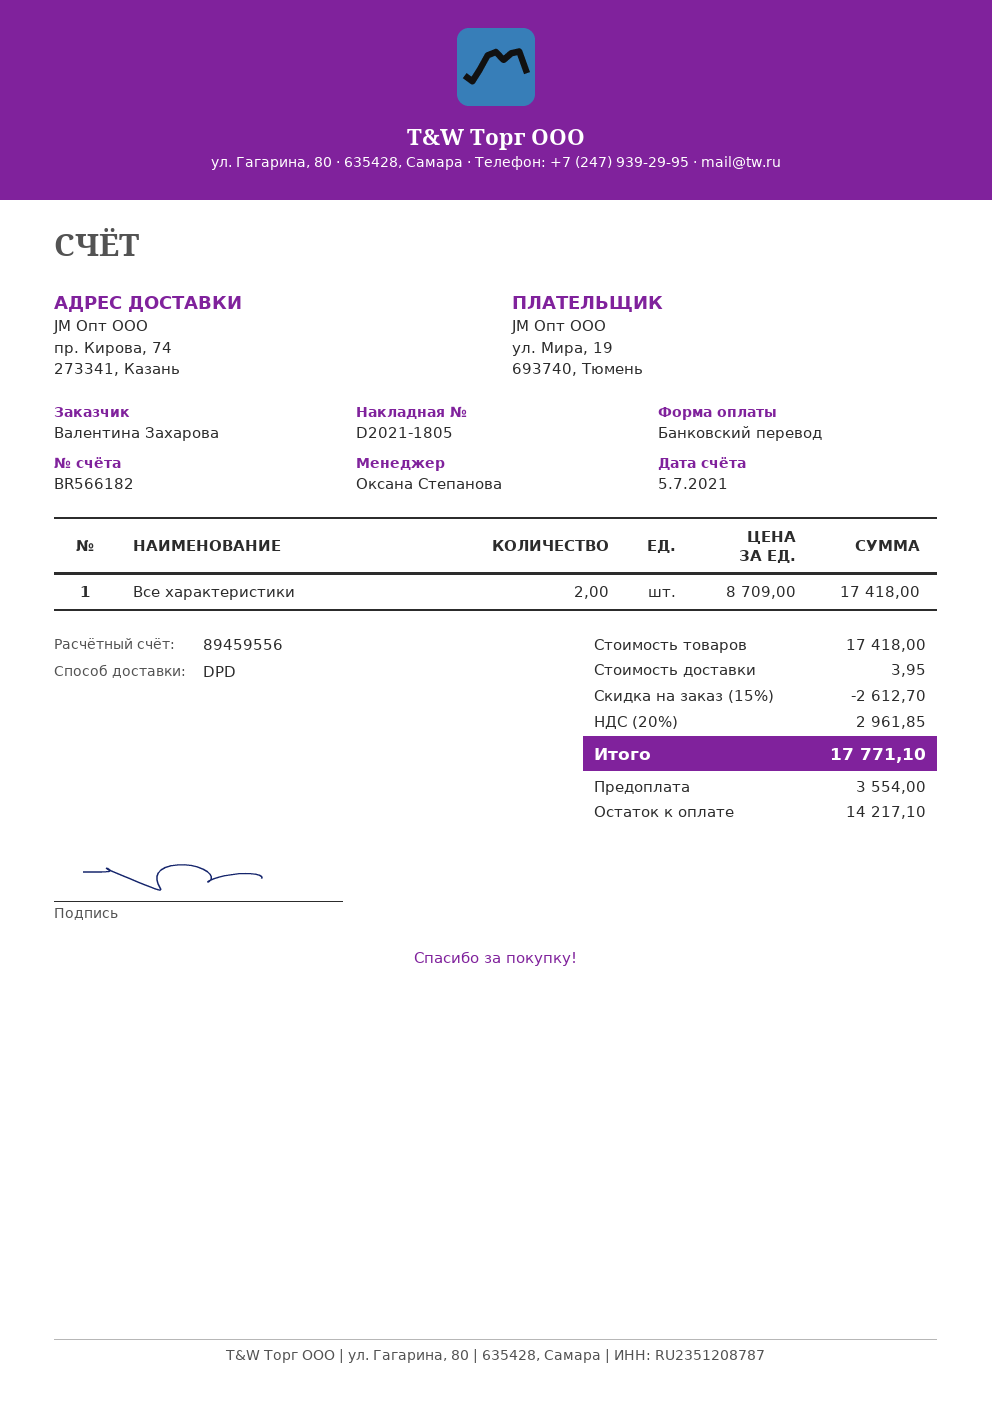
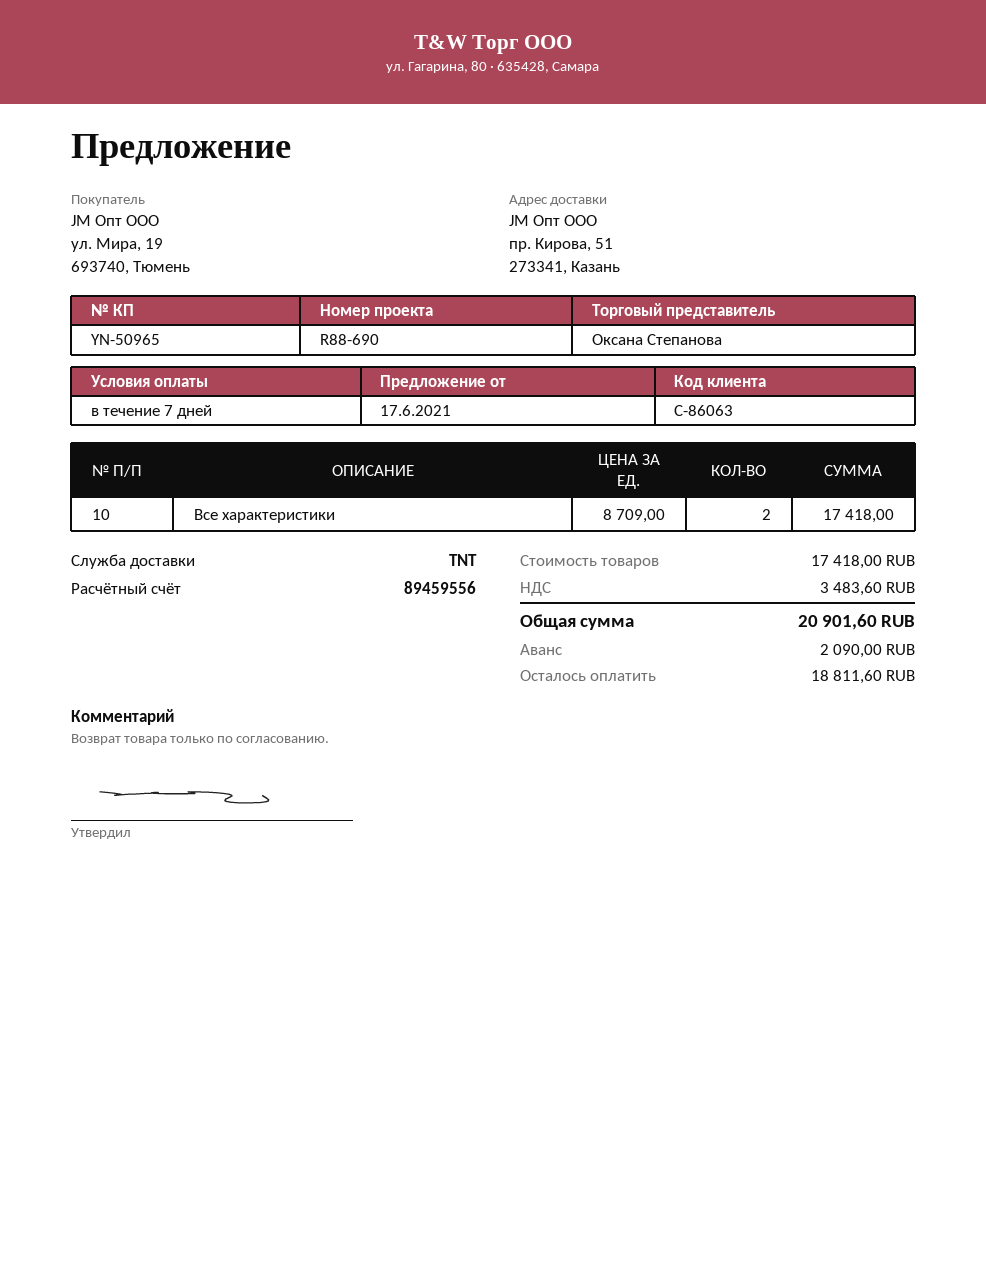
shipping method: DPD -> TNT
ship to: пр. Кирова, 74, 273341, Казань -> пр. Кирова, 51, 273341, Казань
discount: 15% = 2612.70 -> none
shipping: 3.95 -> none
tax: 2961.85 -> 3483.60
total: 17771.10 -> 20901.60
deposit: 3554.00 -> 2090.00
balance: 14217.10 -> 18811.60

